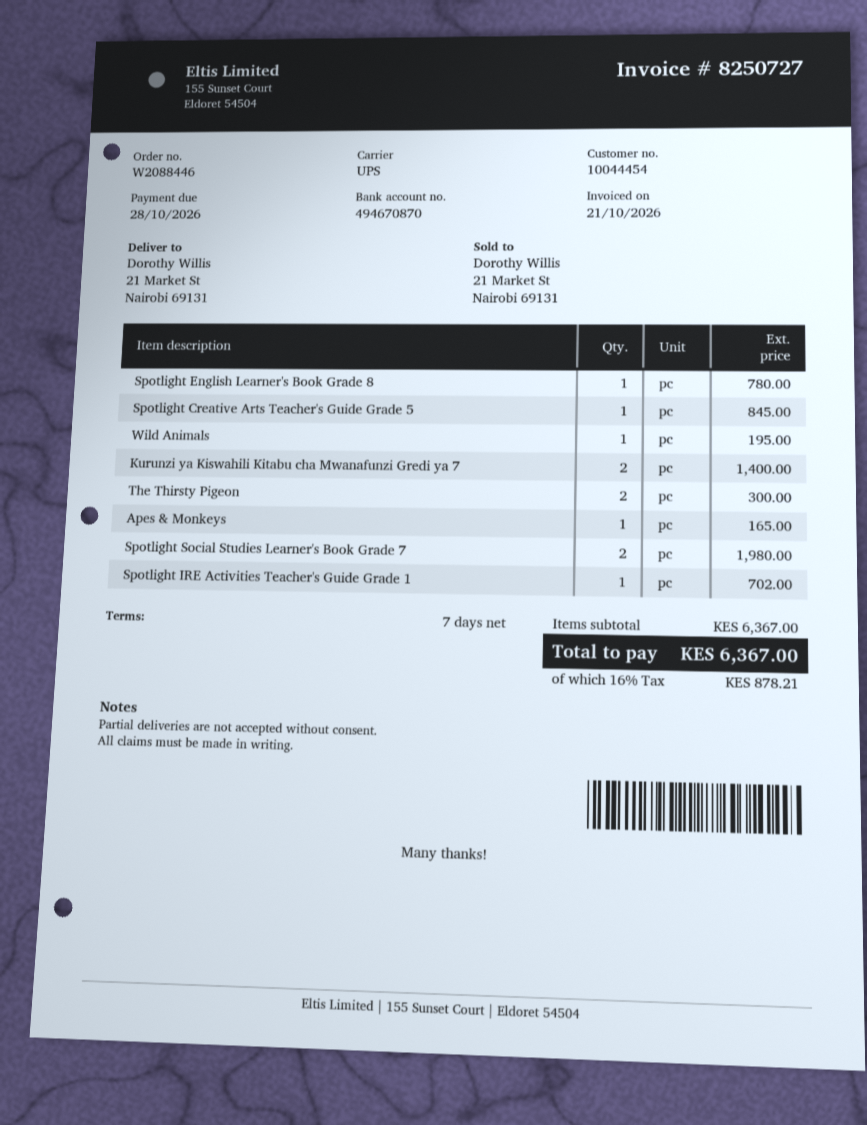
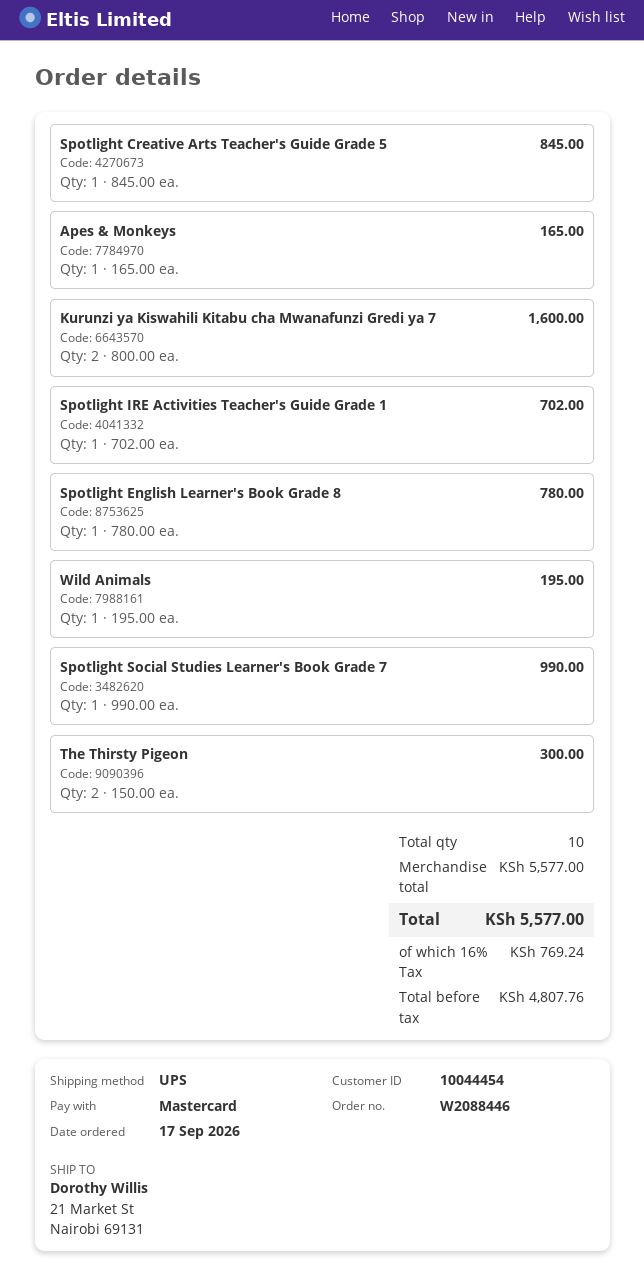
Kurunzi ya Kiswahili Kitabu cha Mwanafunzi Gredi ya 7: 2 for 1400.00 -> 2 for 1600.00
Spotlight Social Studies Learner's Book Grade 7: 2 for 1980.00 -> 1 for 990.00
subtotal: 6367.00 -> 5577.00
tax: 16% = 878.21 -> 16% = 769.24
total: 6367.00 -> 5577.00

